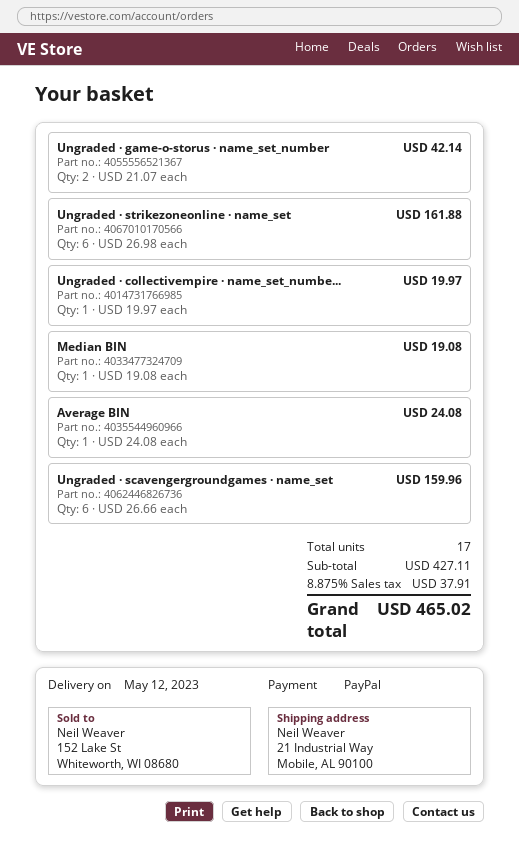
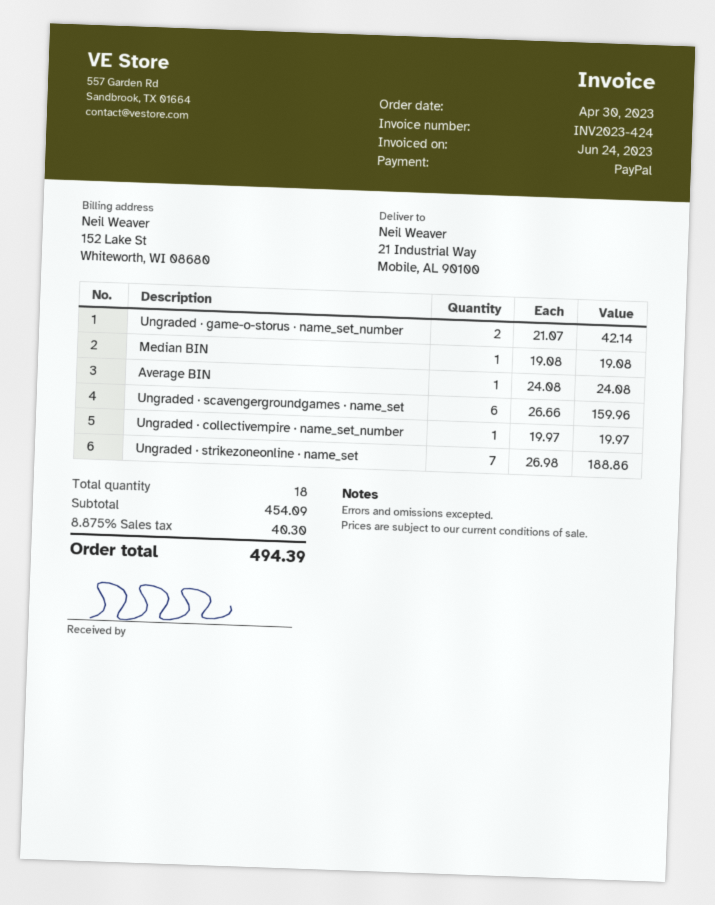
Ungraded · strikezoneonline · name_set: 6 x 26.98 = 161.88 -> 7 x 26.98 = 188.86
total quantity: 17 -> 18
subtotal: 427.11 -> 454.09
tax: 8.875% = 37.91 -> 8.875% = 40.30
total: 465.02 -> 494.39

